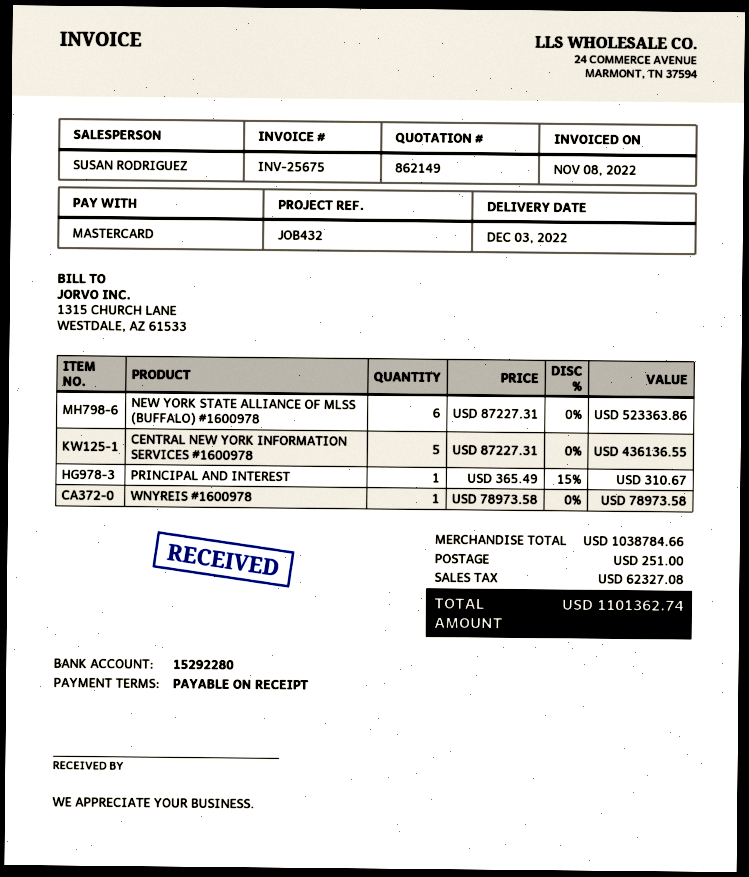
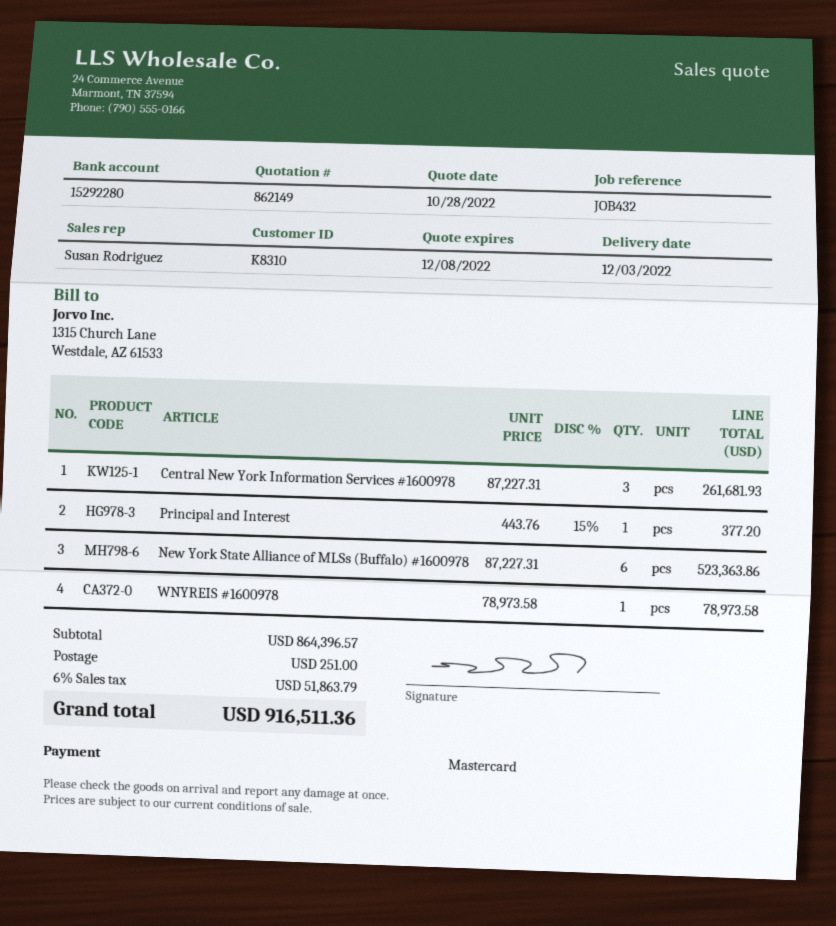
CENTRAL NEW YORK INFORMATION SERVICES #1600978: 5 x 87227.31 = 436136.55 -> 3 x 87227.31 = 261681.93
PRINCIPAL AND INTEREST: 1 x 365.49 - 15% = 310.67 -> 1 x 443.76 - 15% = 377.20
subtotal: 1038784.66 -> 864396.57
tax: 62327.08 -> 51863.79
total: 1101362.74 -> 916511.36

